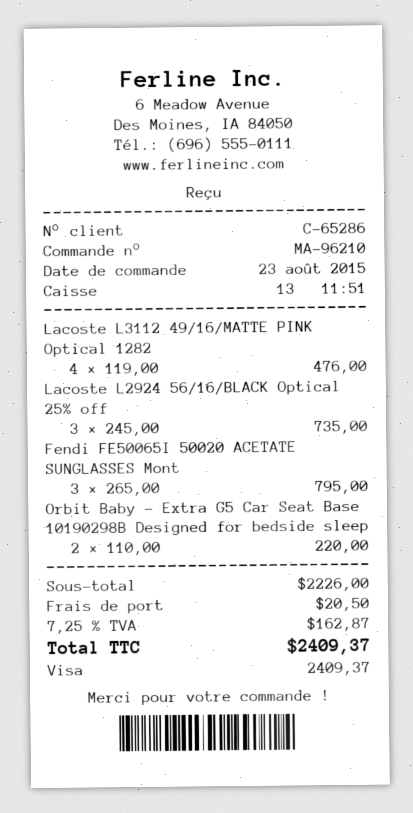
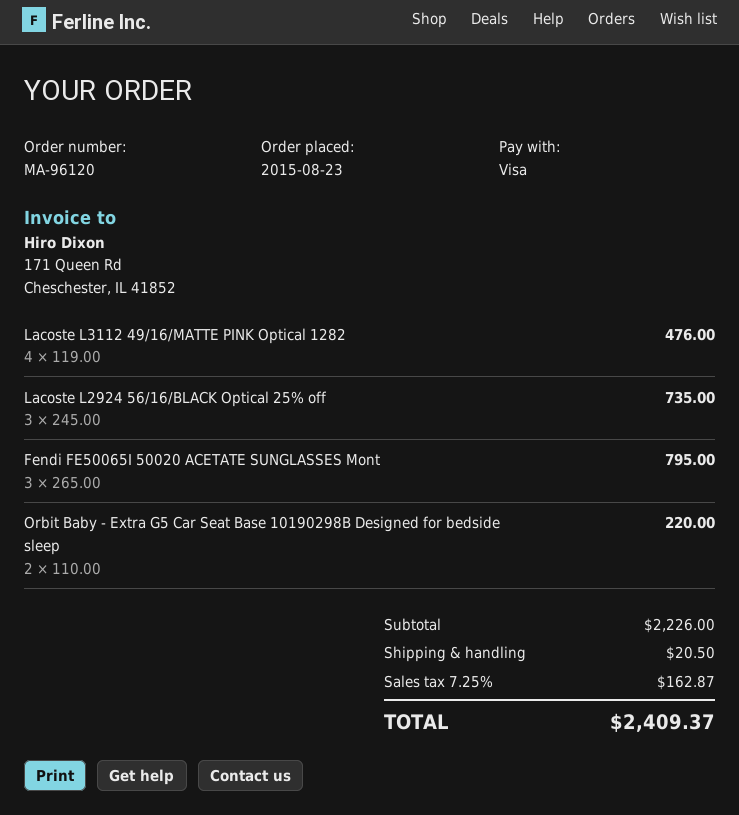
order number: MA-96210 -> MA-96120

